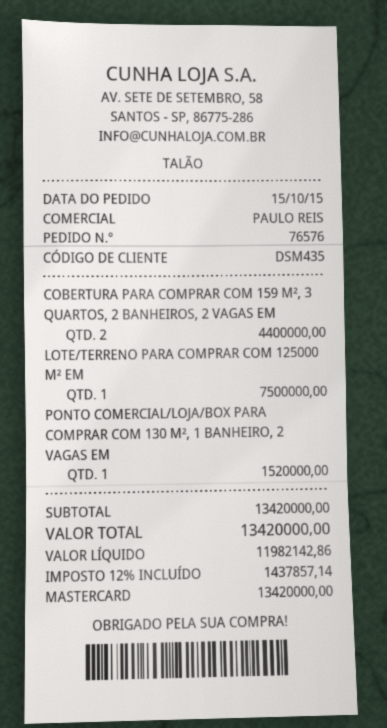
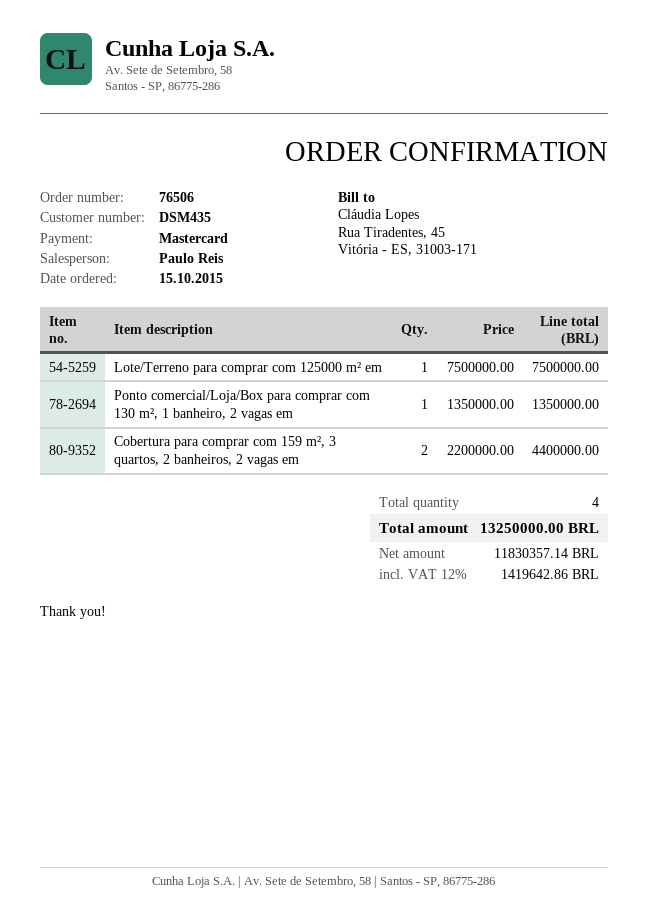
order number: 76576 -> 76506
PONTO COMERCIAL/LOJA/BOX PARA COMPRAR COM 130 M², 1 BANHEIRO, 2 VAGAS EM: 1 for 1520000.00 -> 1 for 1350000.00
net: 11982142.86 -> 11830357.14
tax: 12% = 1437857.14 -> 12% = 1419642.86
total: 13420000.00 -> 13250000.00

